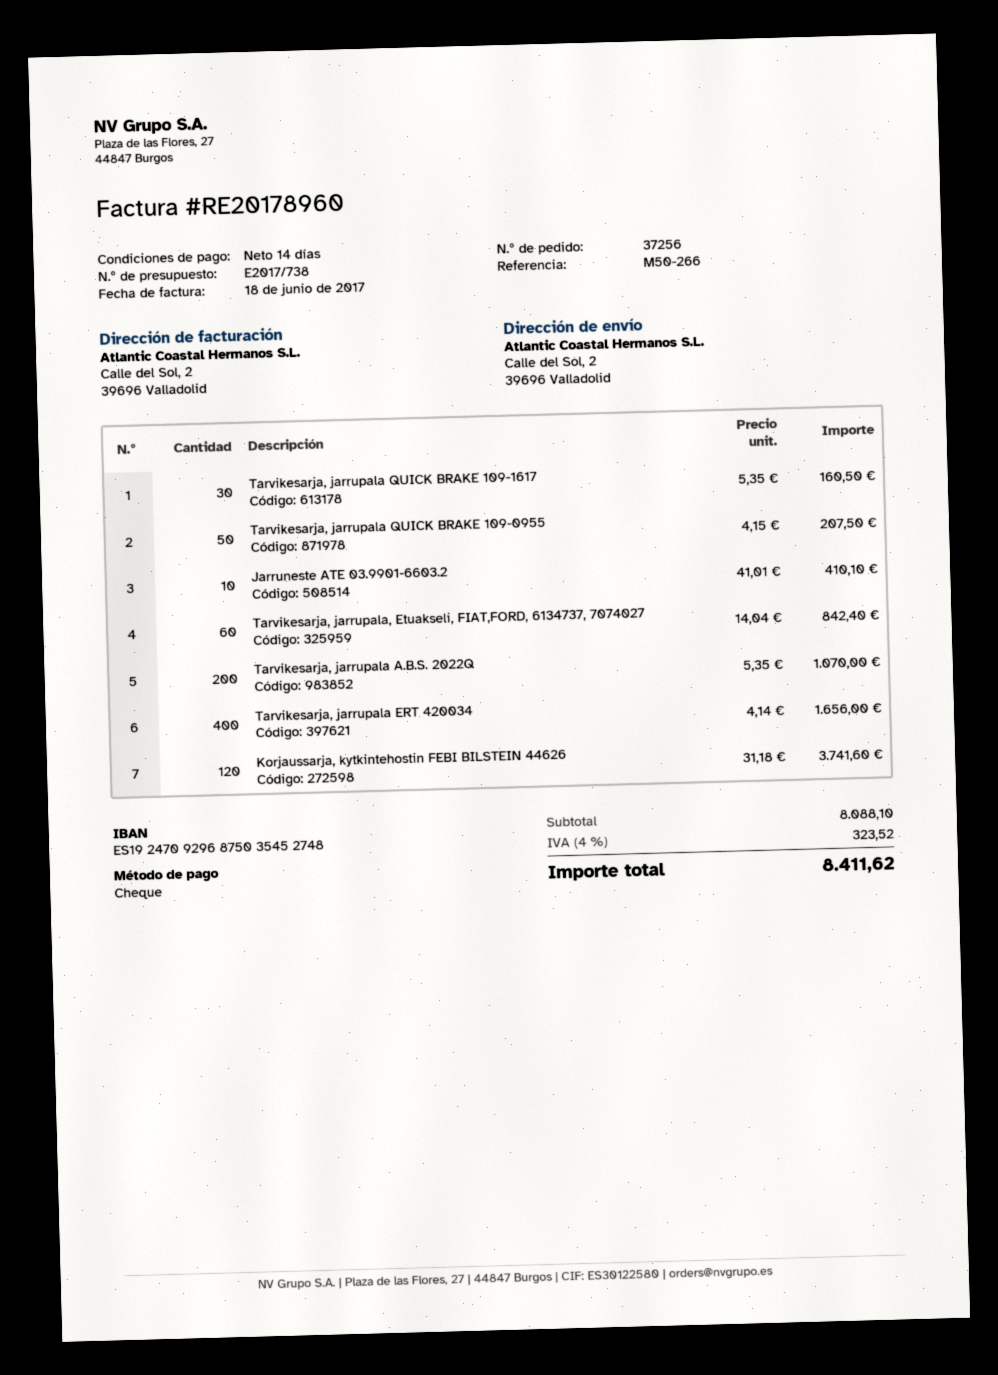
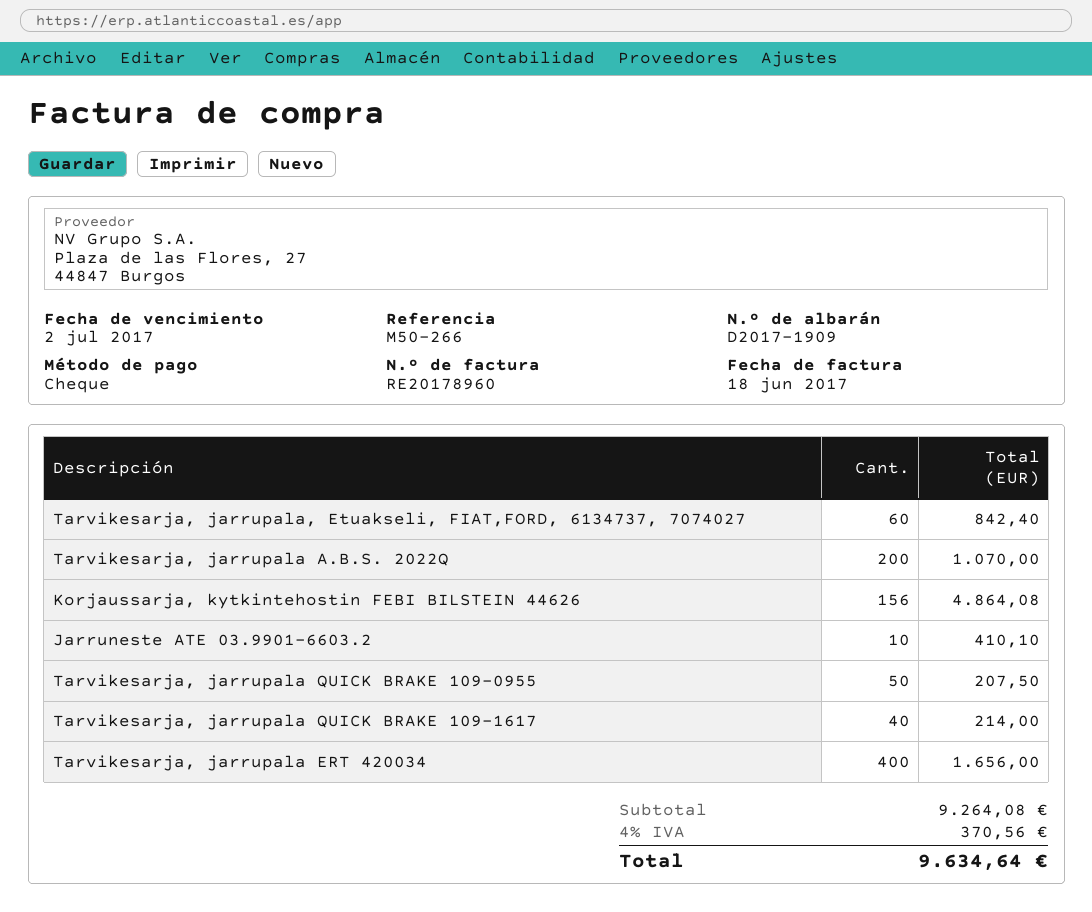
Tarvikesarja, jarrupala QUICK BRAKE 109-1617: 30 for 160.50 -> 40 for 214.00
Korjaussarja, kytkintehostin FEBI BILSTEIN 44626: 120 for 3741.60 -> 156 for 4864.08
subtotal: 8088.10 -> 9264.08
tax: 4% = 323.52 -> 4% = 370.56
total: 8411.62 -> 9634.64

